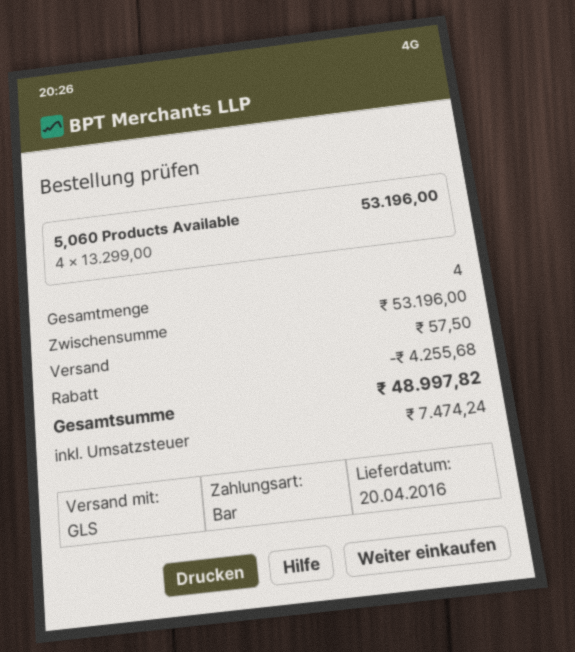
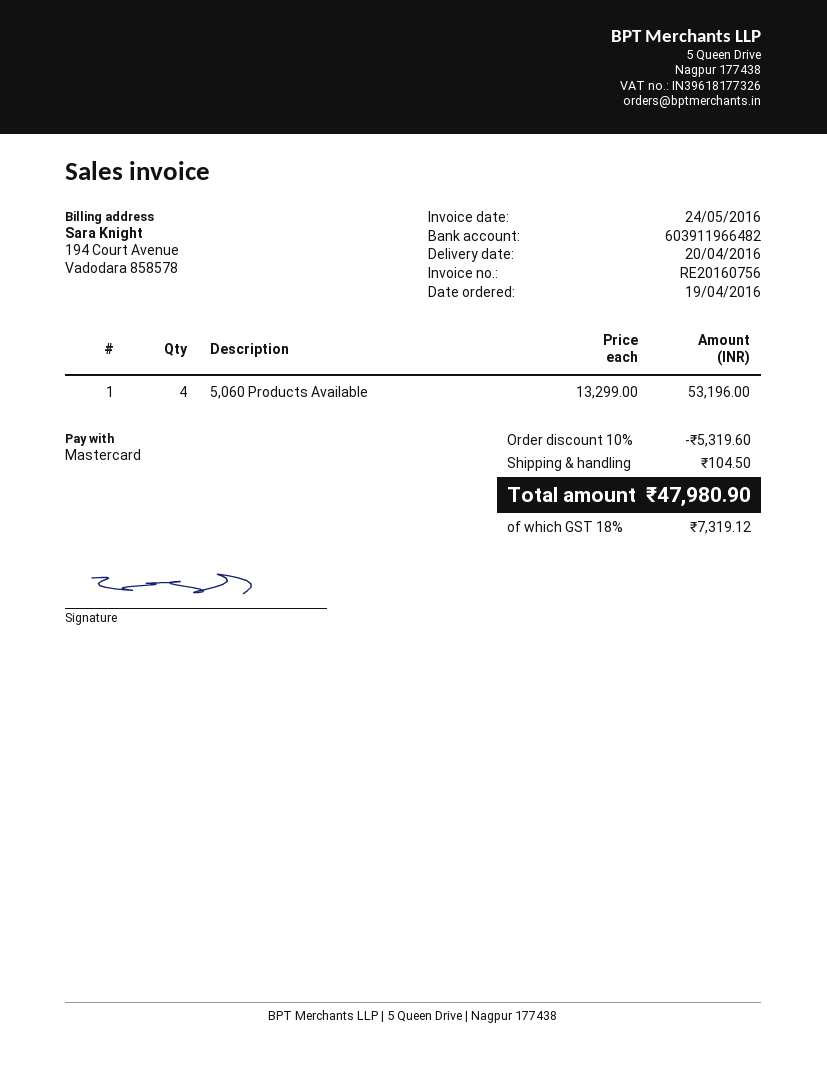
payment method: cash -> Mastercard
discount: 4255.68 -> 5319.60
shipping: 57.50 -> 104.50
tax: 7474.24 -> 7319.12
total: 48997.82 -> 47980.90

